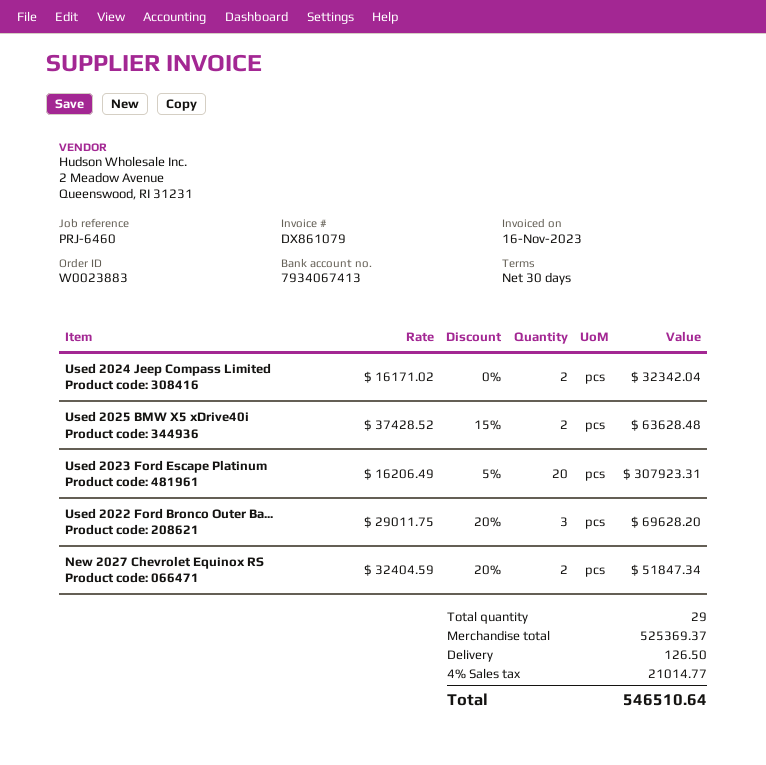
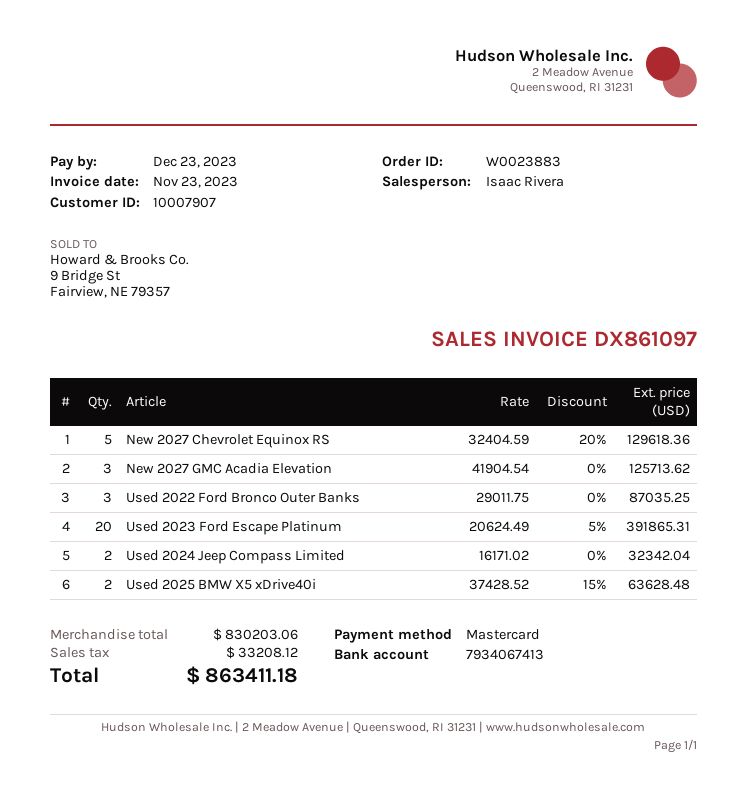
invoice number: DX861079 -> DX861097
invoice date: 2023-11-16 -> 2023-11-23
Used 2023 Ford Escape Platinum: 20 x 16206.49 - 5% = 307923.31 -> 20 x 20624.49 - 5% = 391865.31
Used 2022 Ford Bronco Outer Ba...: 3 x 29011.75 - 20% = 69628.20 -> 3 x 29011.75 = 87035.25
New 2027 Chevrolet Equinox RS: 2 x 32404.59 - 20% = 51847.34 -> 5 x 32404.59 - 20% = 129618.36
New 2027 GMC Acadia Elevation: none -> 3 x 41904.54 = 125713.62
subtotal: 525369.37 -> 830203.06
shipping: 126.50 -> none
tax: 21014.77 -> 33208.12
total: 546510.64 -> 863411.18

